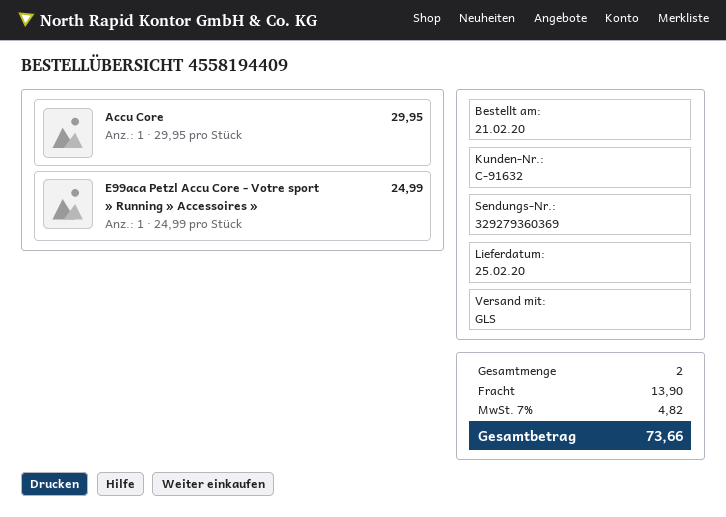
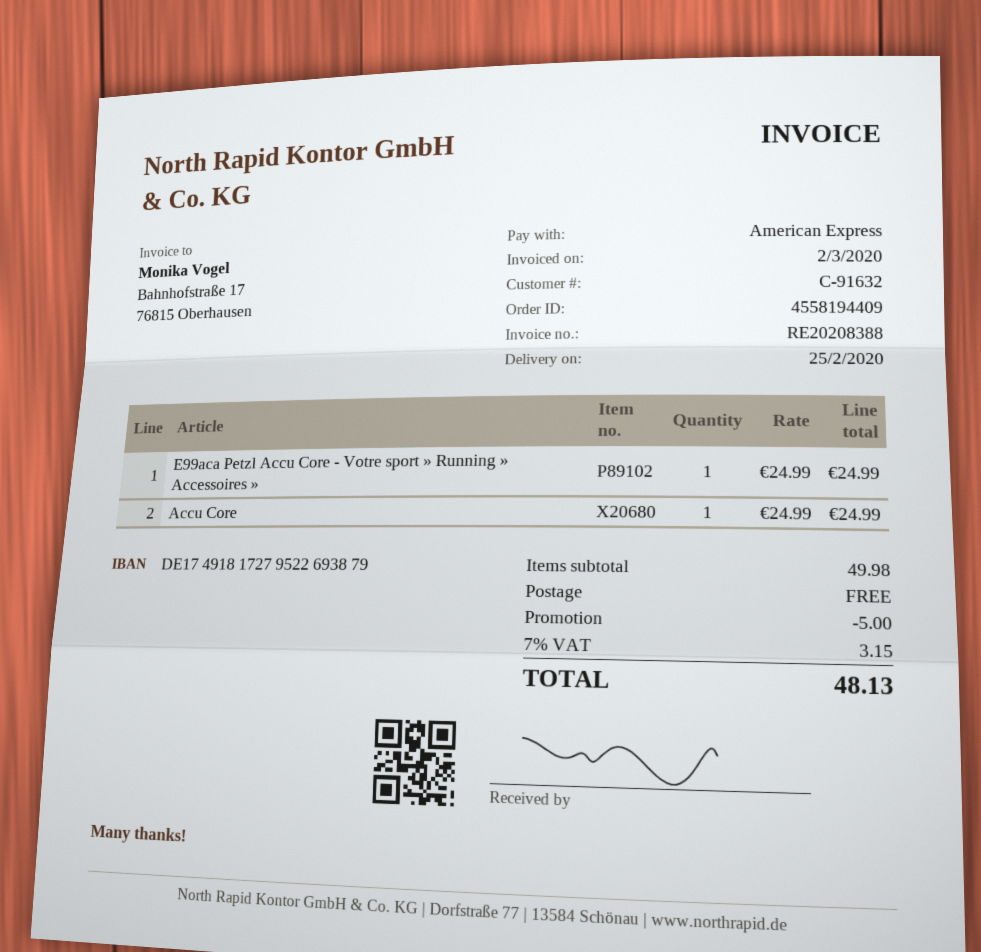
Accu Core: 1 x 29.95 = 29.95 -> 1 x 24.99 = 24.99
discount: none -> 5.00
shipping: 13.90 -> 0.00
tax: 7% = 4.82 -> 7% = 3.15
total: 73.66 -> 48.13

